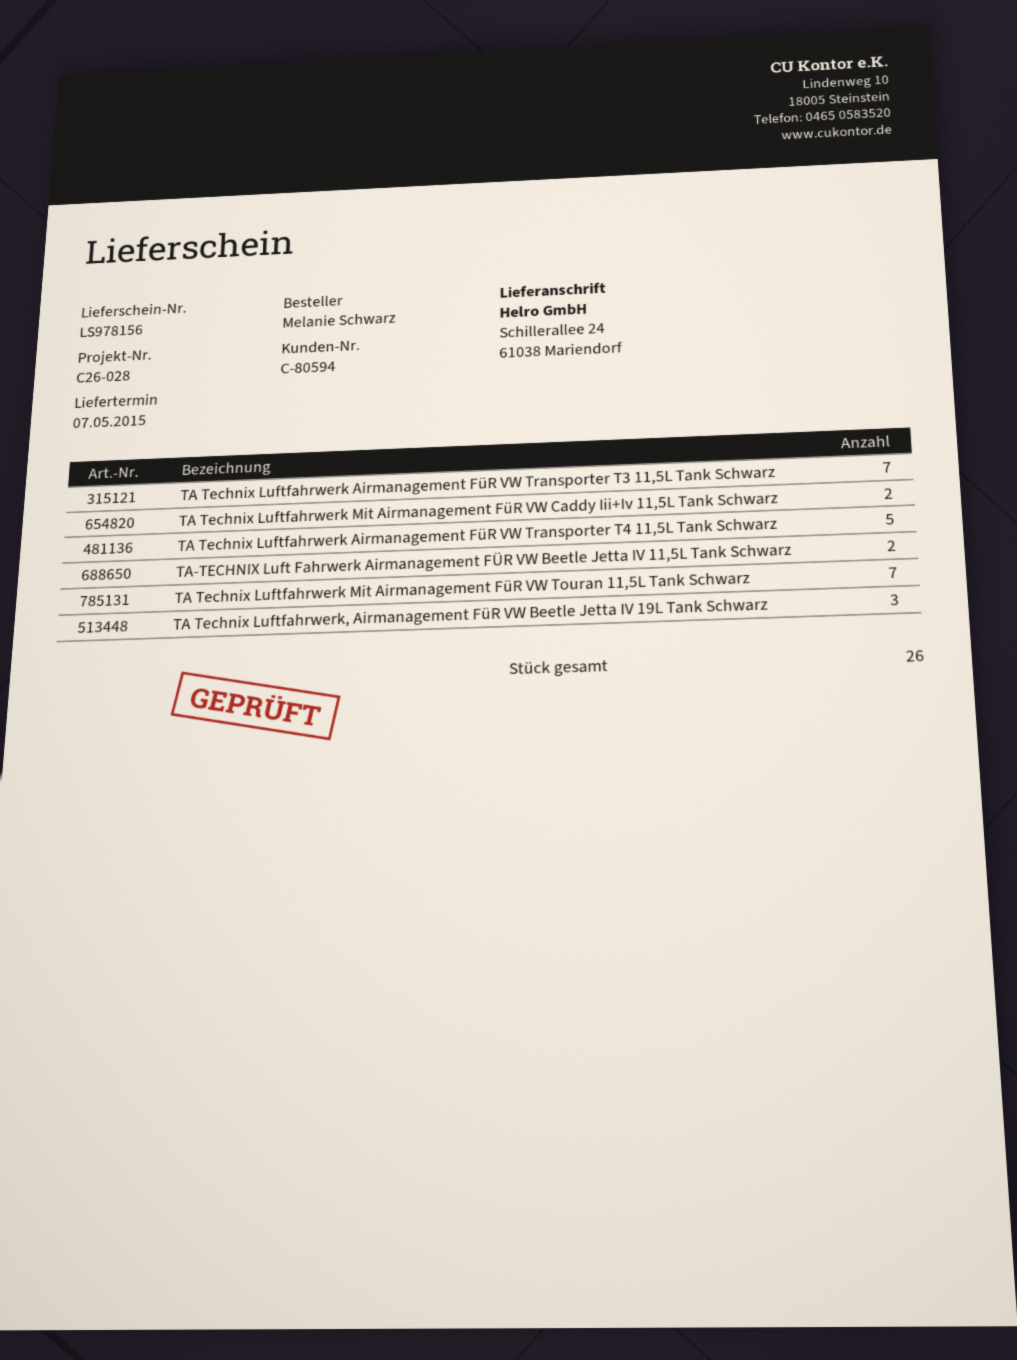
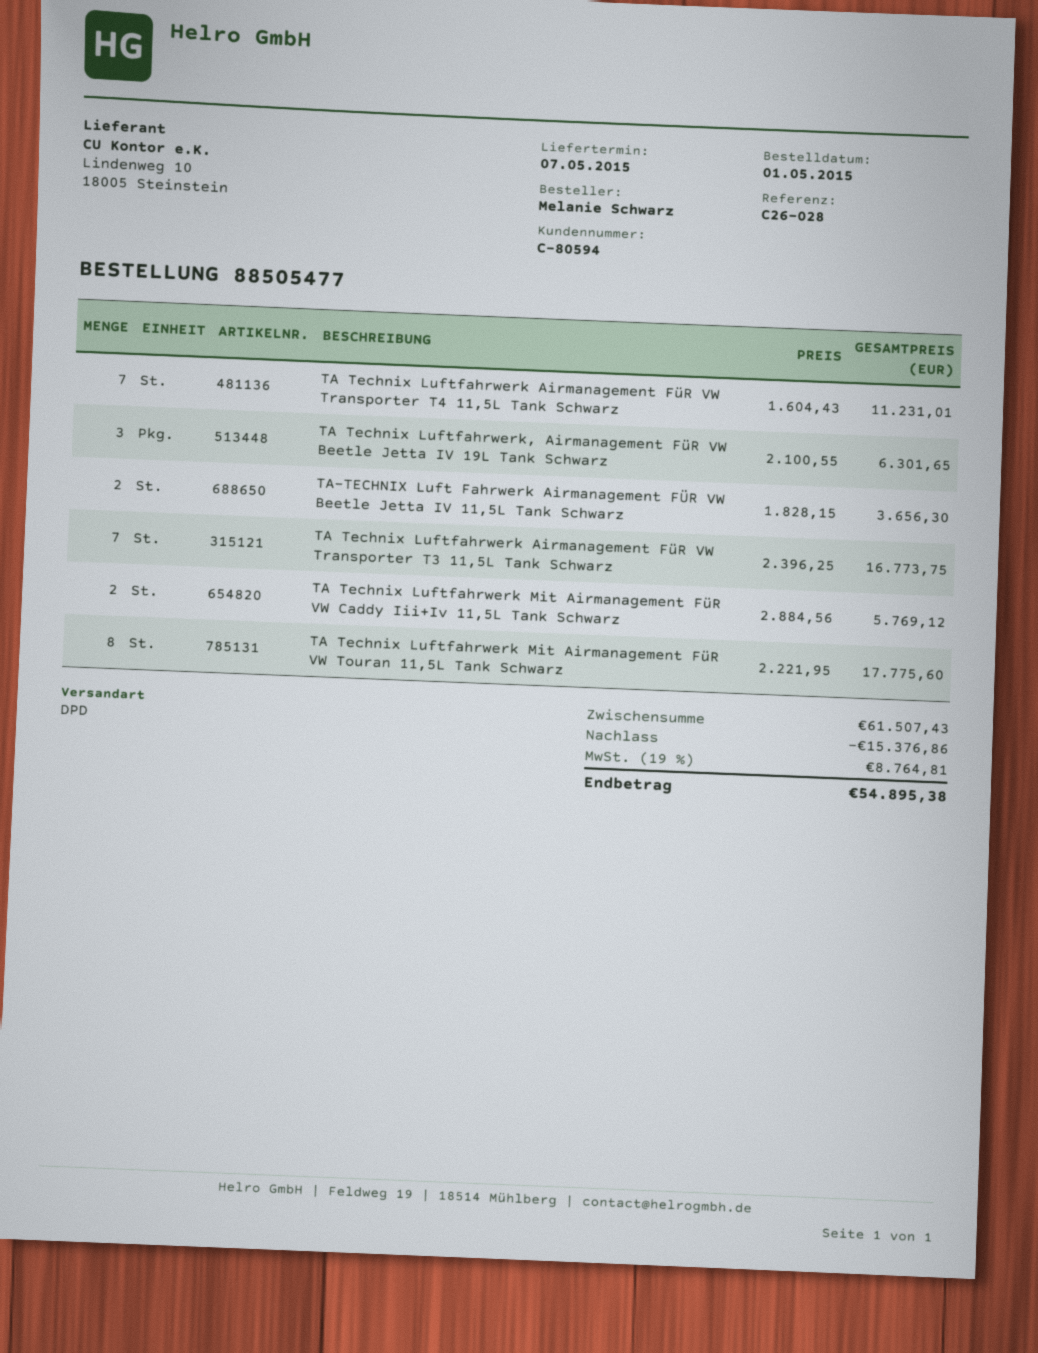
TA Technix Luftfahrwerk Airmanagement FüR VW Transporter T4 11,5L Tank Schwarz: 5 -> 7
TA Technix Luftfahrwerk Mit Airmanagement FüR VW Touran 11,5L Tank Schwarz: 7 -> 8

